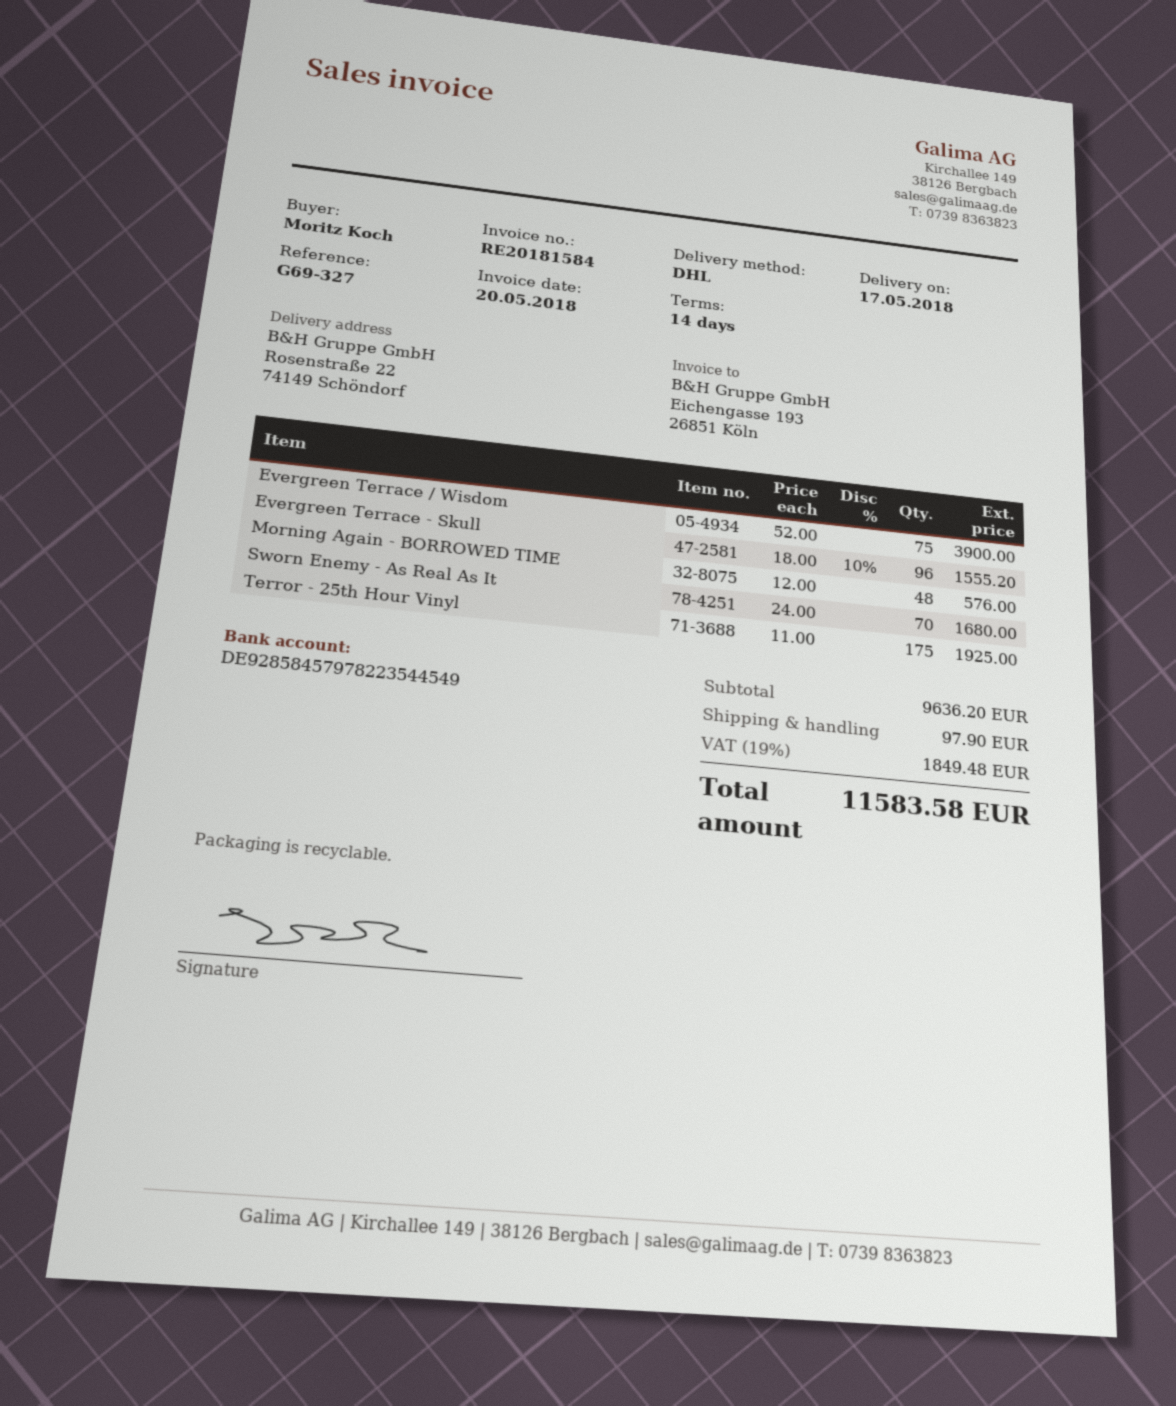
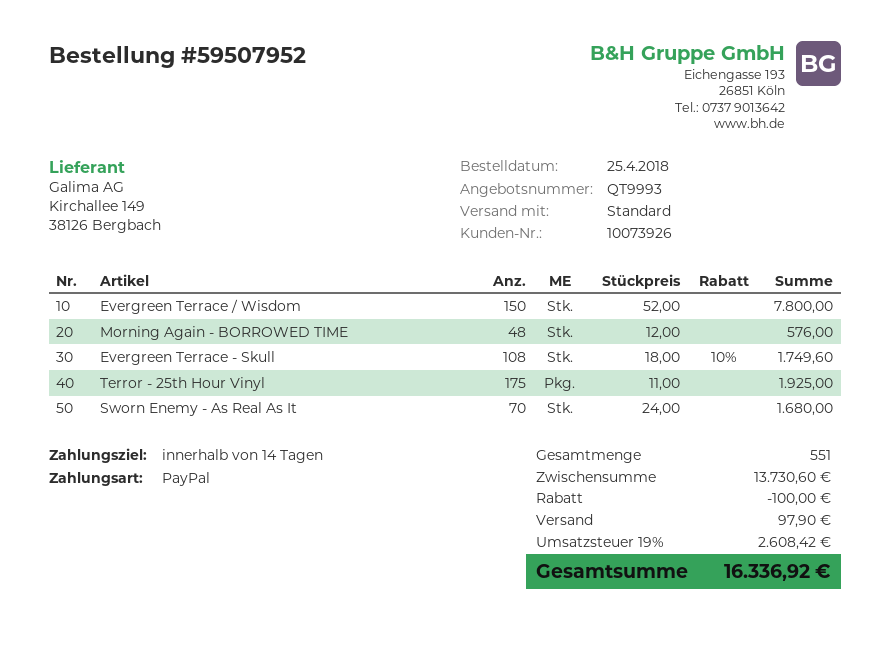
shipping method: DHL -> standard
Evergreen Terrace / Wisdom: 75 x 52.00 = 3900.00 -> 150 x 52.00 = 7800.00
Evergreen Terrace - Skull: 96 x 18.00 - 10% = 1555.20 -> 108 x 18.00 - 10% = 1749.60
subtotal: 9636.20 -> 13730.60
discount: none -> 100.00
tax: 19% = 1849.48 -> 19% = 2608.42
total: 11583.58 -> 16336.92

